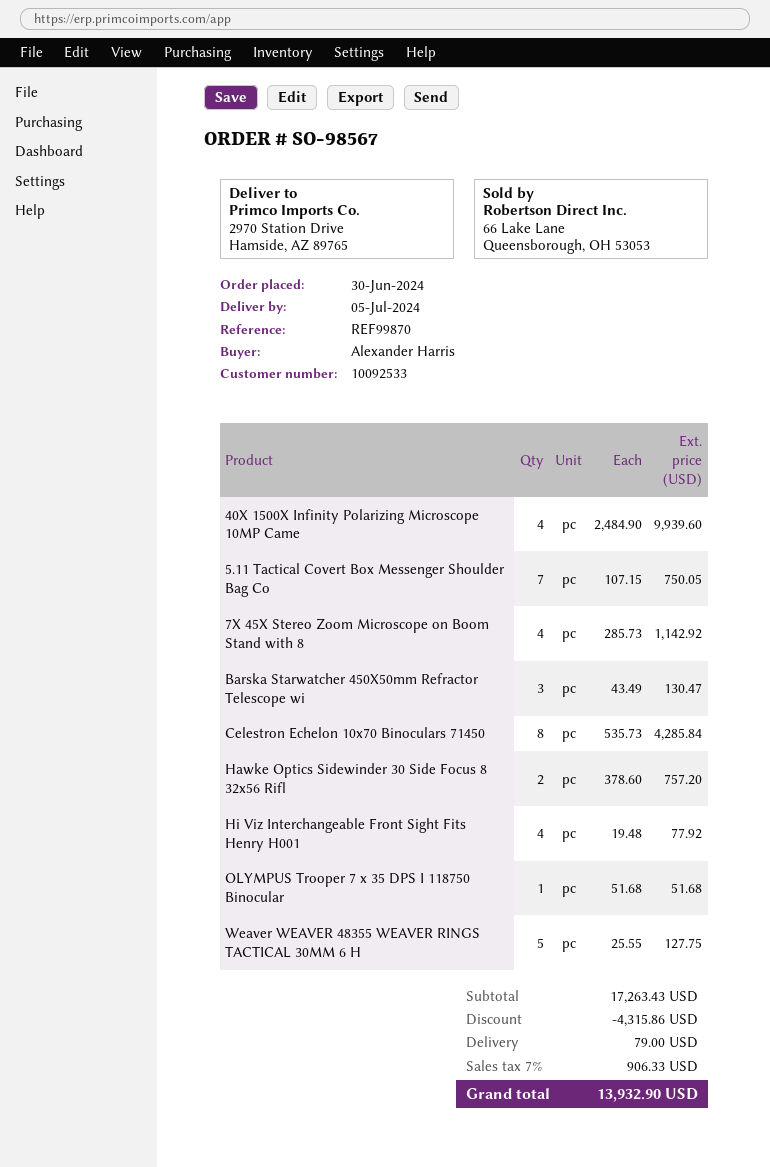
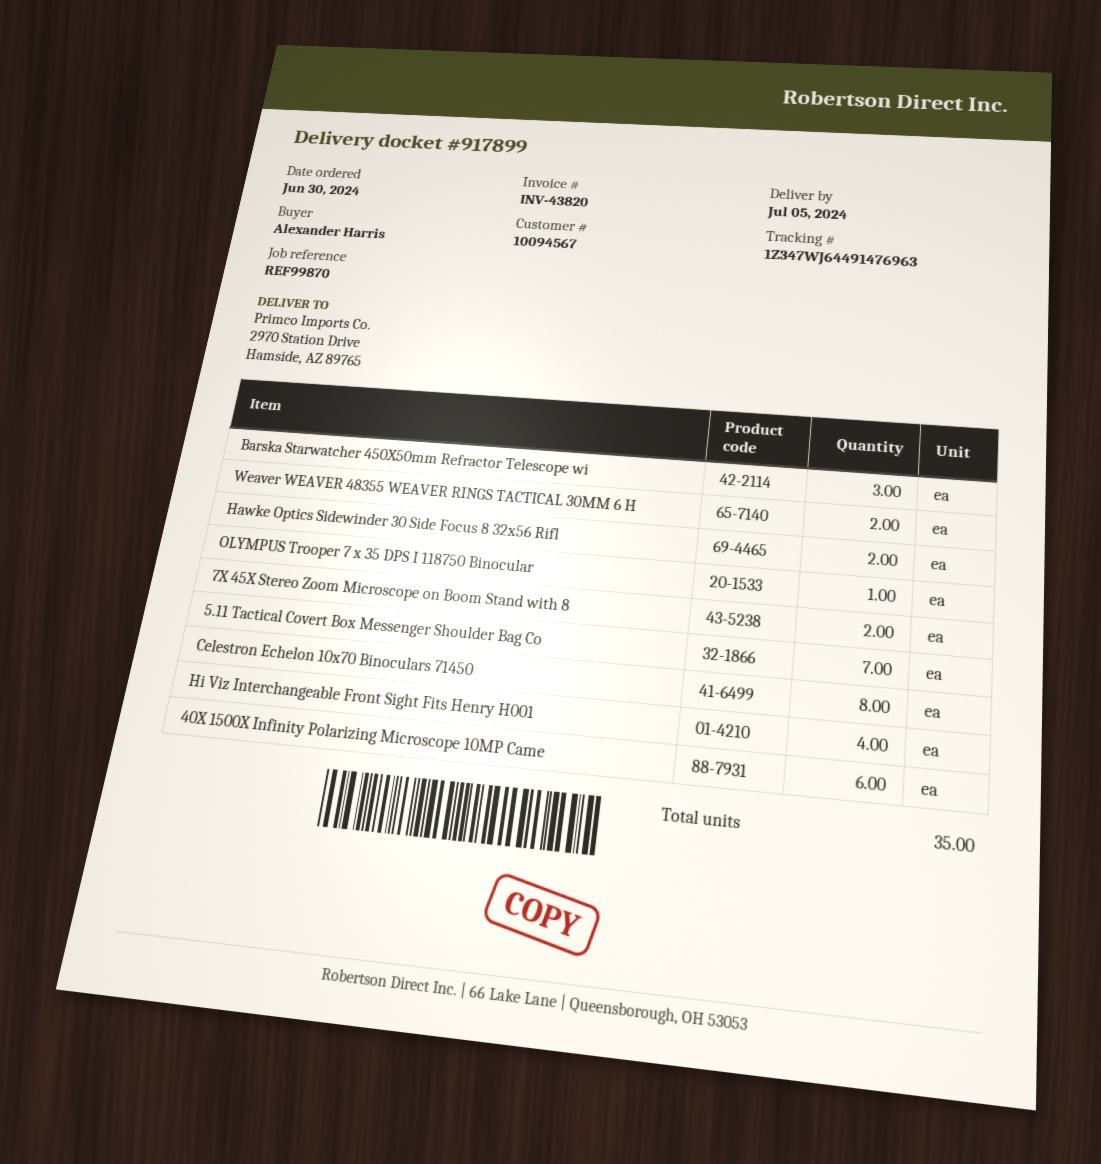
customer number: 10092533 -> 10094567
40X 1500X Infinity Polarizing Microscope 10MP Came: 4 -> 6
7X 45X Stereo Zoom Microscope on Boom Stand with 8: 4 -> 2
Weaver WEAVER 48355 WEAVER RINGS TACTICAL 30MM 6 H: 5 -> 2

